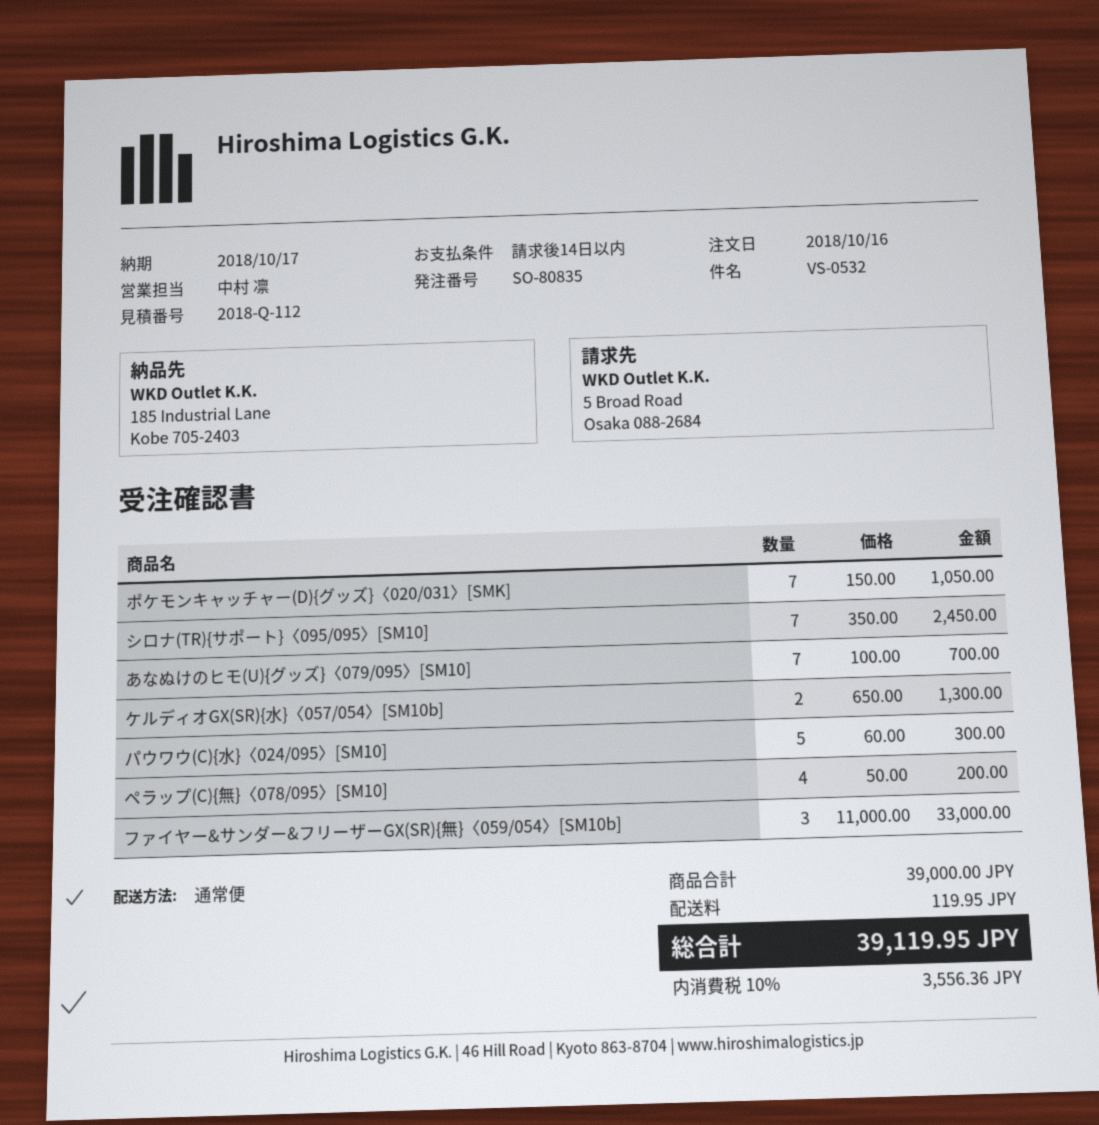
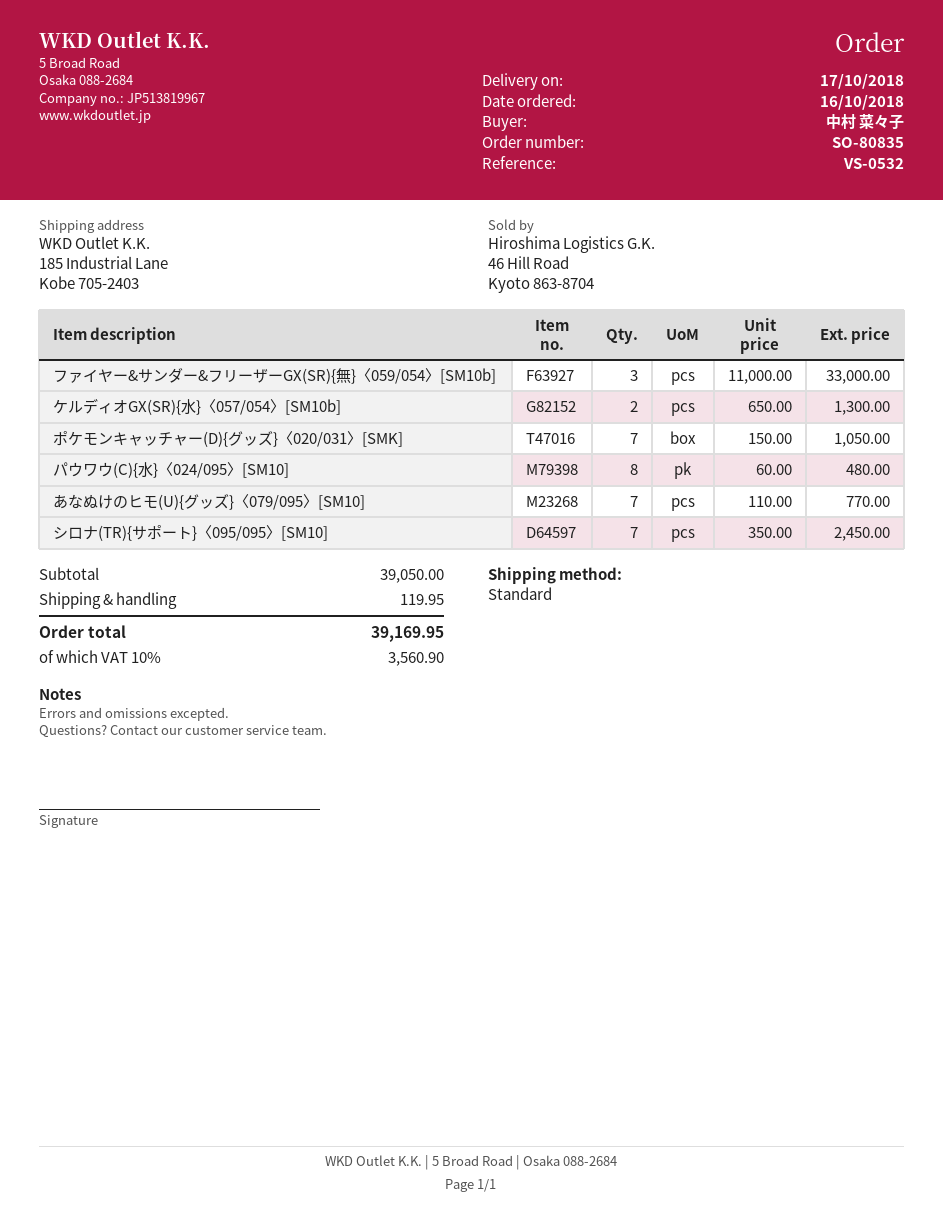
あなぬけのヒモ(U){グッズ}〈079/095〉[SM10]: 7 x 100.00 = 700.00 -> 7 x 110.00 = 770.00
パウワウ(C){水}〈024/095〉[SM10]: 5 x 60.00 = 300.00 -> 8 x 60.00 = 480.00
ペラップ(C){無}〈078/095〉[SM10]: 4 x 50.00 = 200.00 -> none
subtotal: 39000.00 -> 39050.00
tax: 10% = 3556.36 -> 10% = 3560.90
total: 39119.95 -> 39169.95

